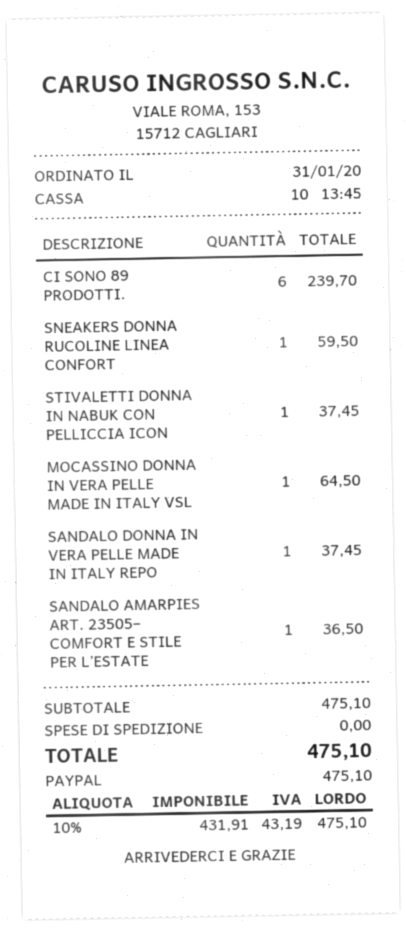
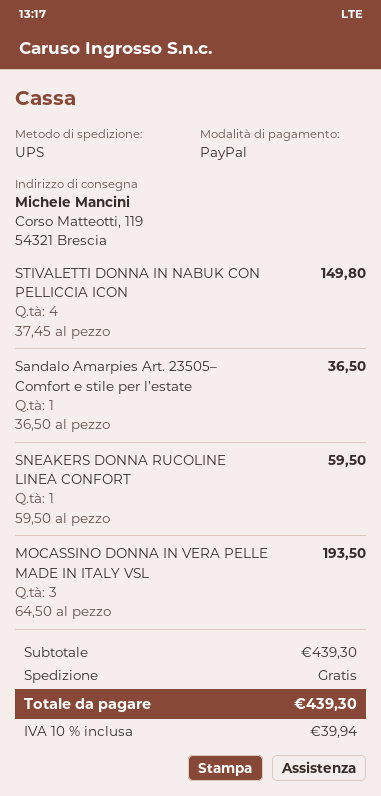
CI SONO 89 PRODOTTI.: 6 for 239.70 -> none
STIVALETTI DONNA IN NABUK CON PELLICCIA ICON: 1 for 37.45 -> 4 for 149.80
MOCASSINO DONNA IN VERA PELLE MADE IN ITALY VSL: 1 for 64.50 -> 3 for 193.50
SANDALO DONNA IN VERA PELLE MADE IN ITALY REPO: 1 for 37.45 -> none
subtotal: 475.10 -> 439.30
tax: 10% = 43.19 -> 10% = 39.94
total: 475.10 -> 439.30

